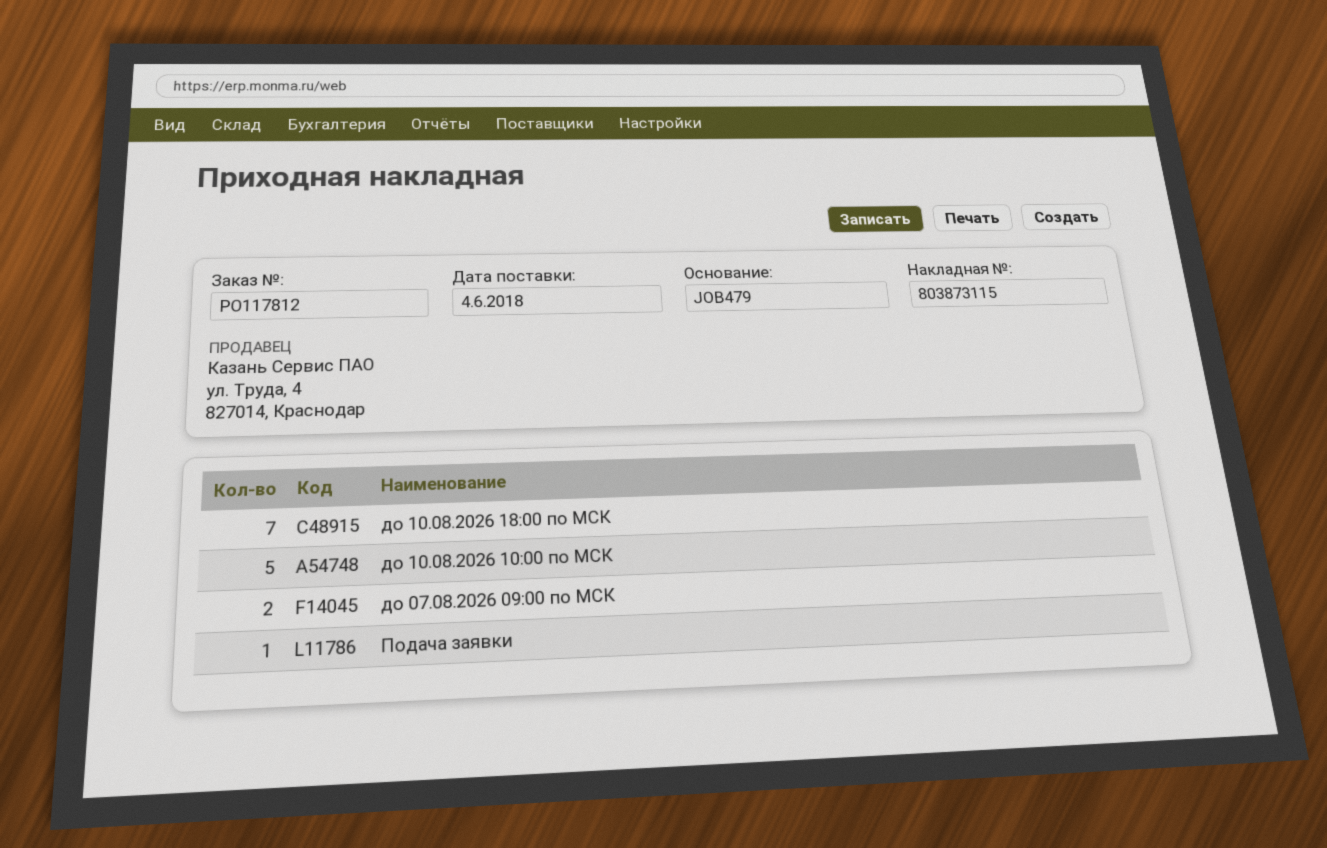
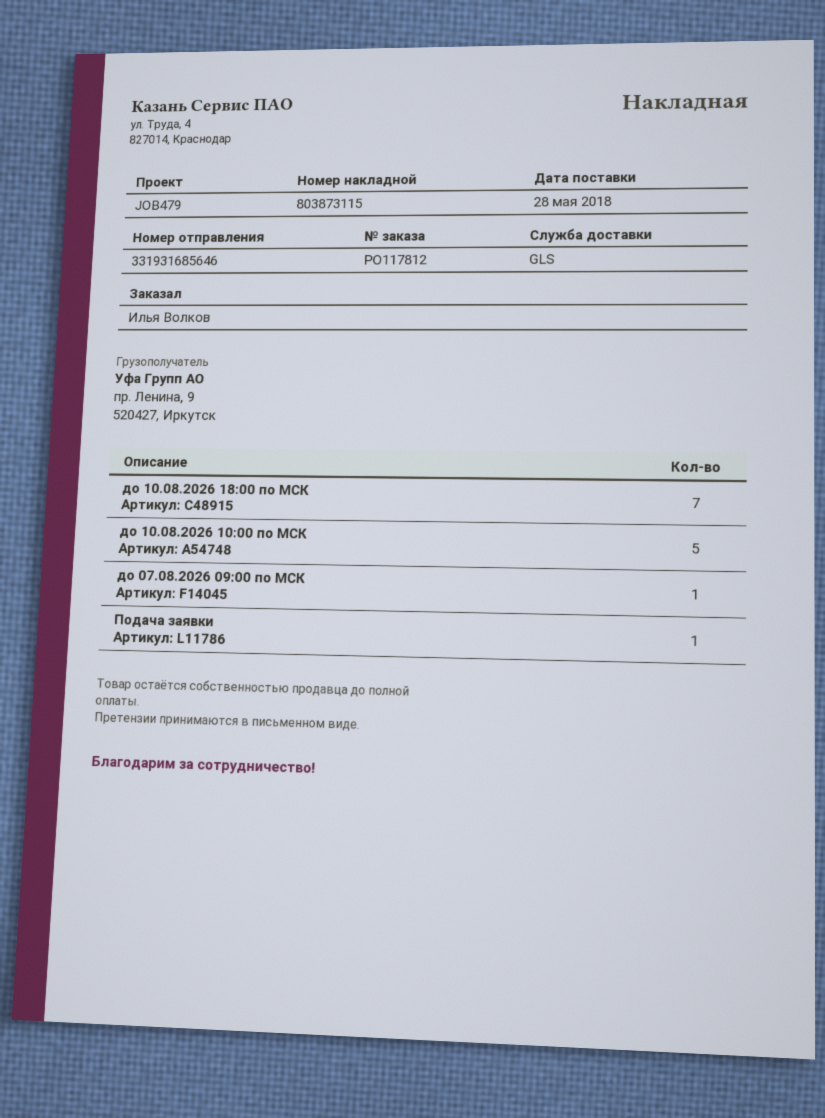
delivery date: 2018-06-04 -> 2018-05-28
до 07.08.2026 09:00 по МСК: 2 -> 1

